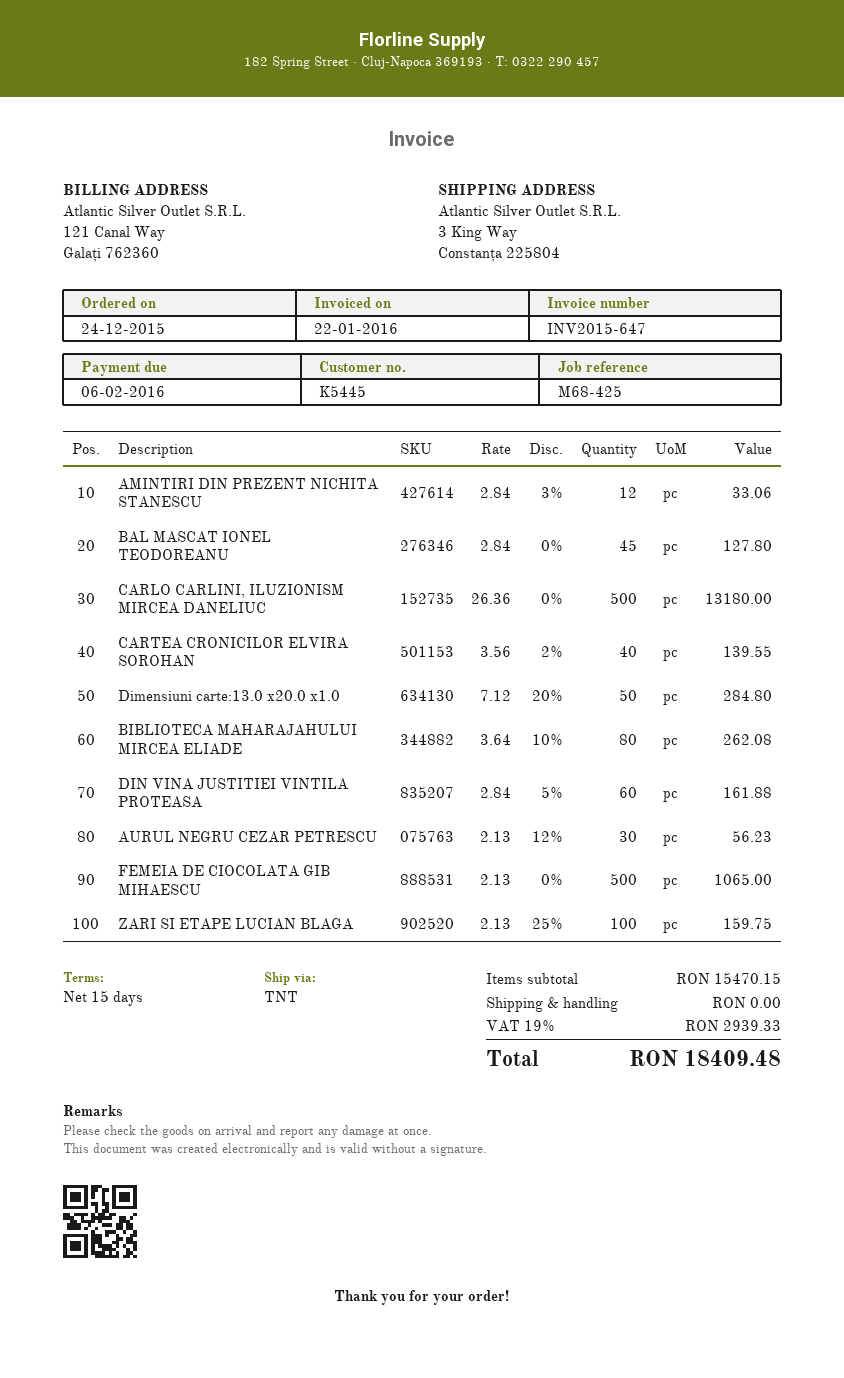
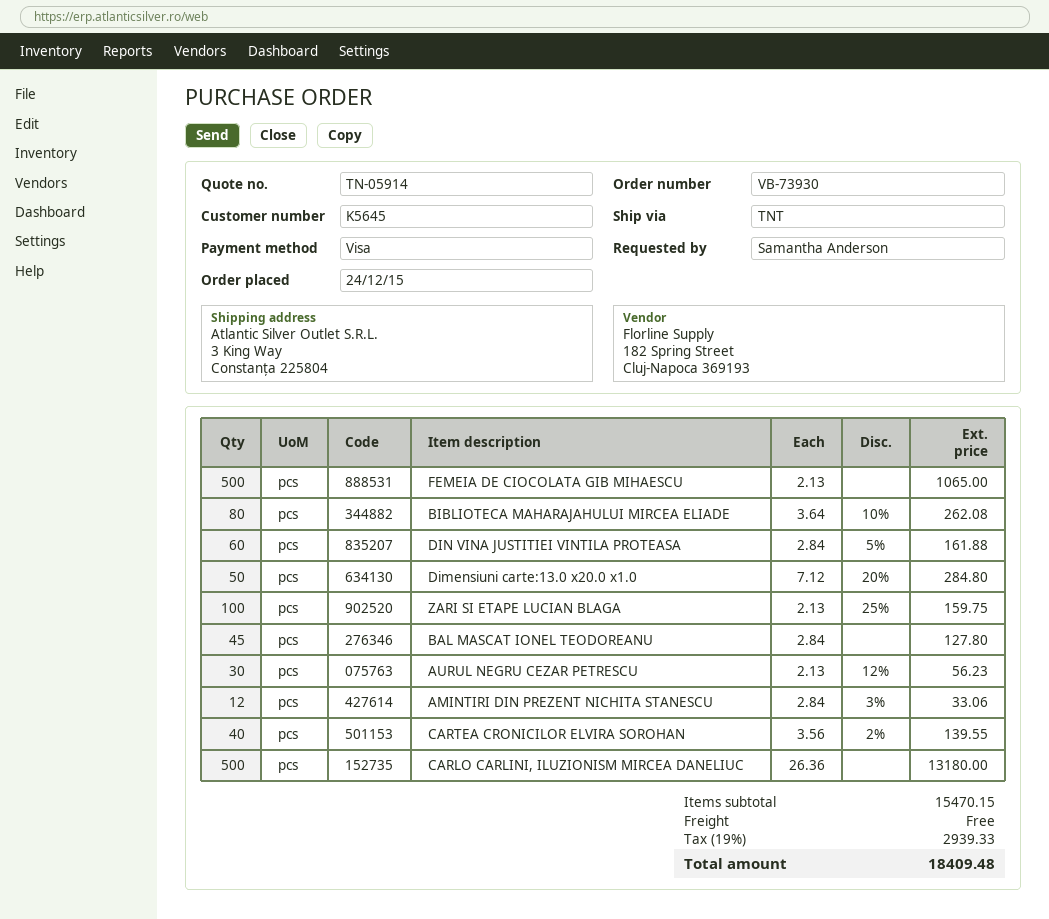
customer number: K5445 -> K5645

